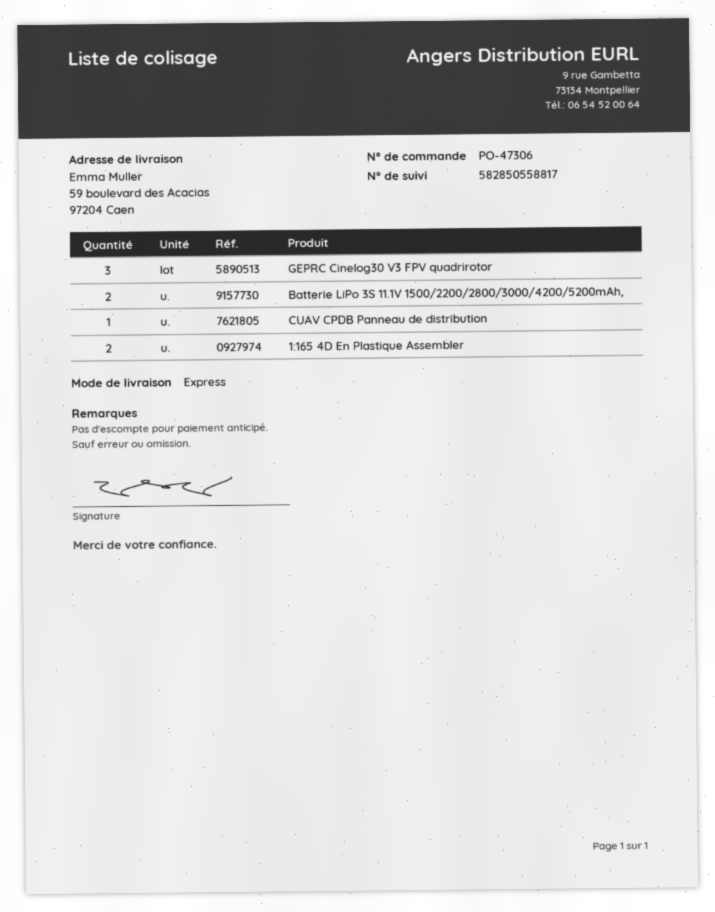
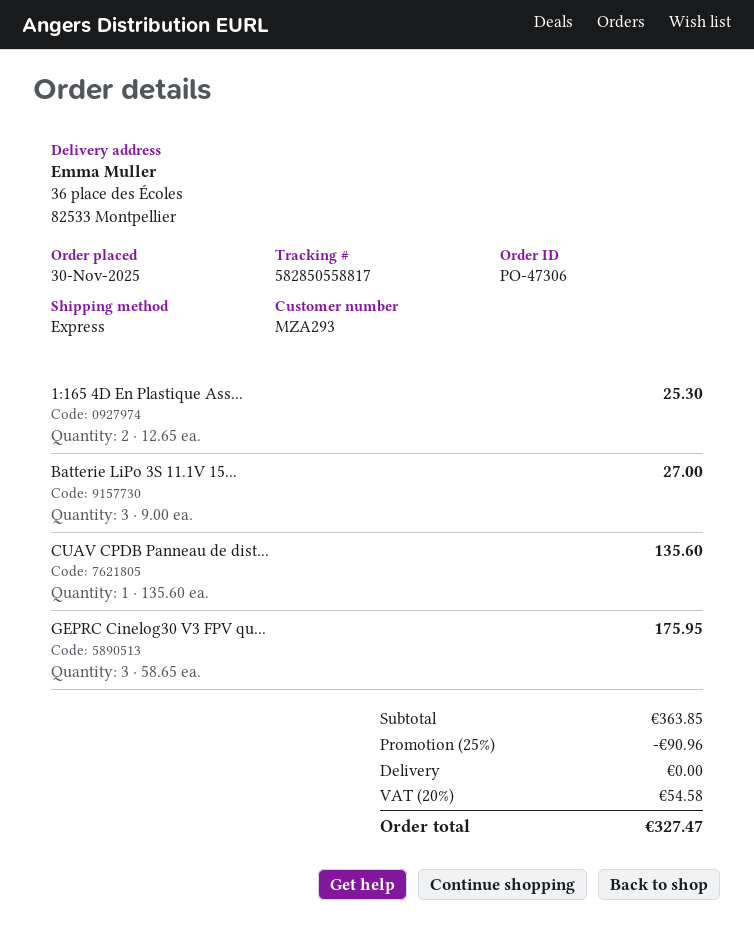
ship to: 59 boulevard des Acacias, 97204 Caen -> 36 place des Écoles, 82533 Montpellier
Batterie LiPo 3S 11.1V 1500/2200/2800/3000/4200/5200mAh,: 2 -> 3

